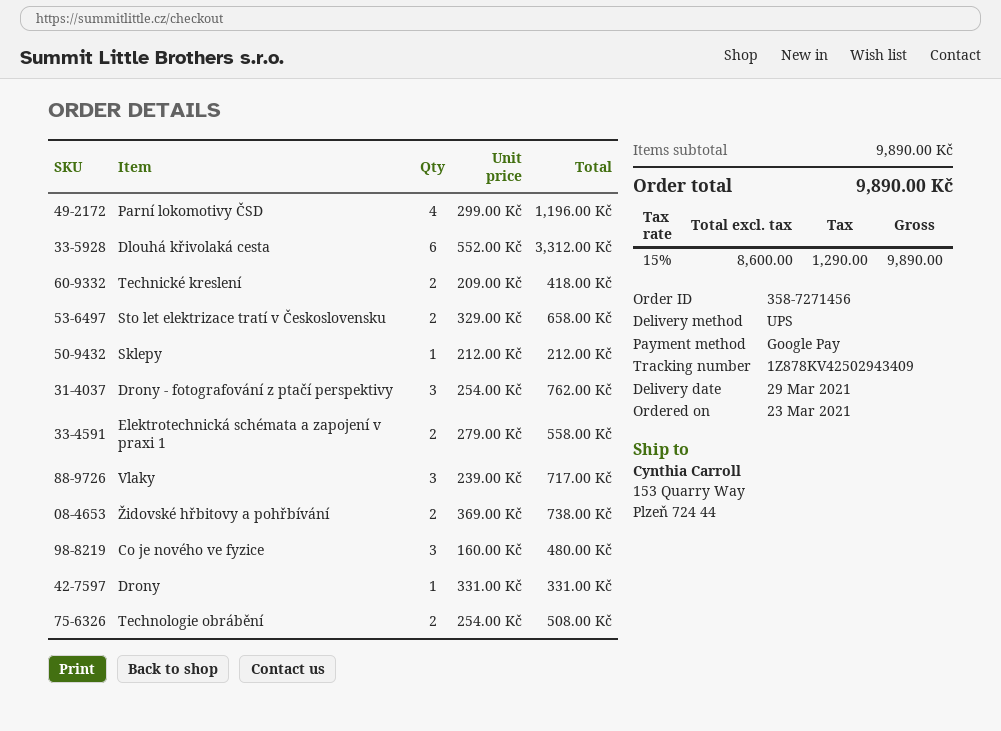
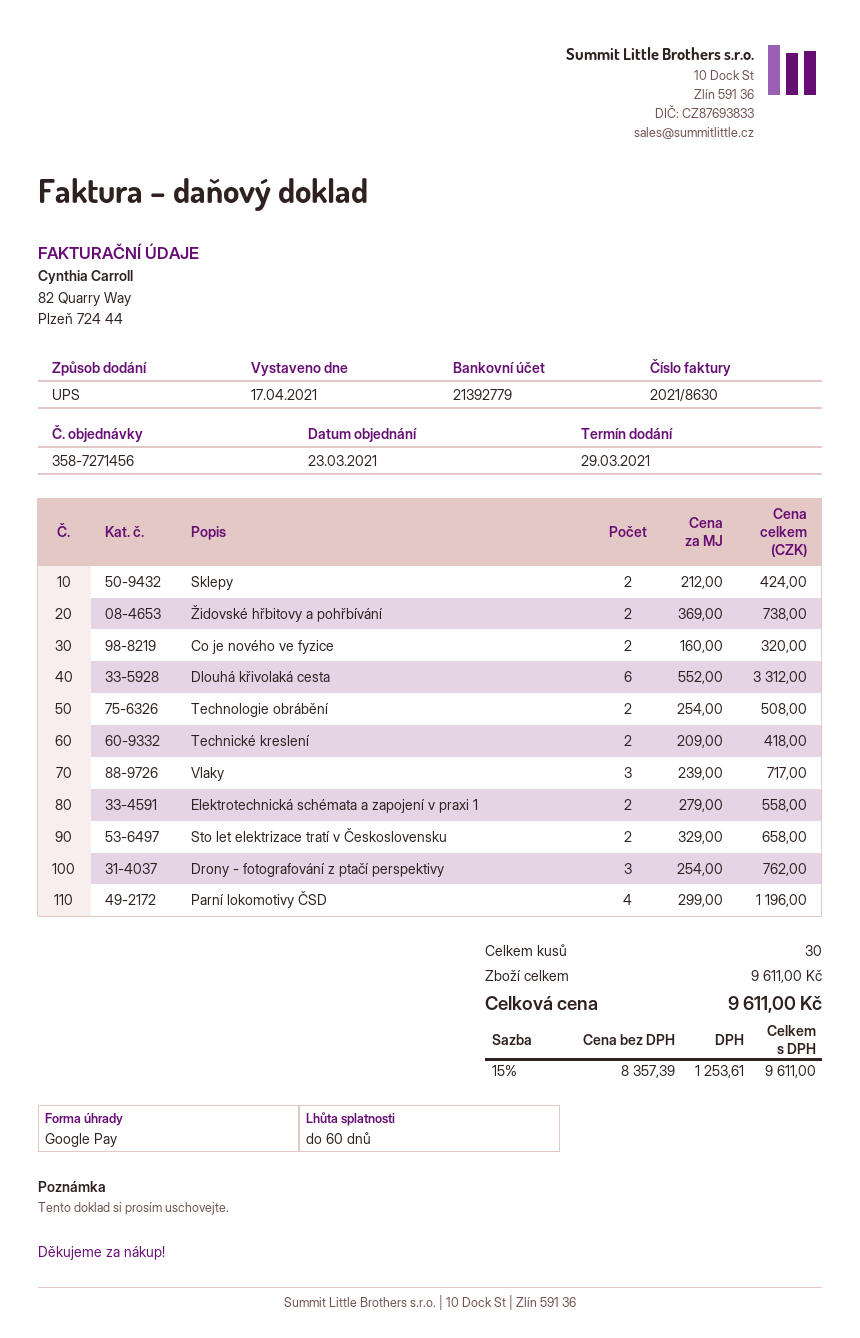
Sklepy: 1 x 212.00 = 212.00 -> 2 x 212.00 = 424.00
Co je nového ve fyzice: 3 x 160.00 = 480.00 -> 2 x 160.00 = 320.00
Drony: 1 x 331.00 = 331.00 -> none
subtotal: 9890.00 -> 9611.00
net: 8600.00 -> 8357.39
tax: 15% = 1290.00 -> 15% = 1253.61
total: 9890.00 -> 9611.00

